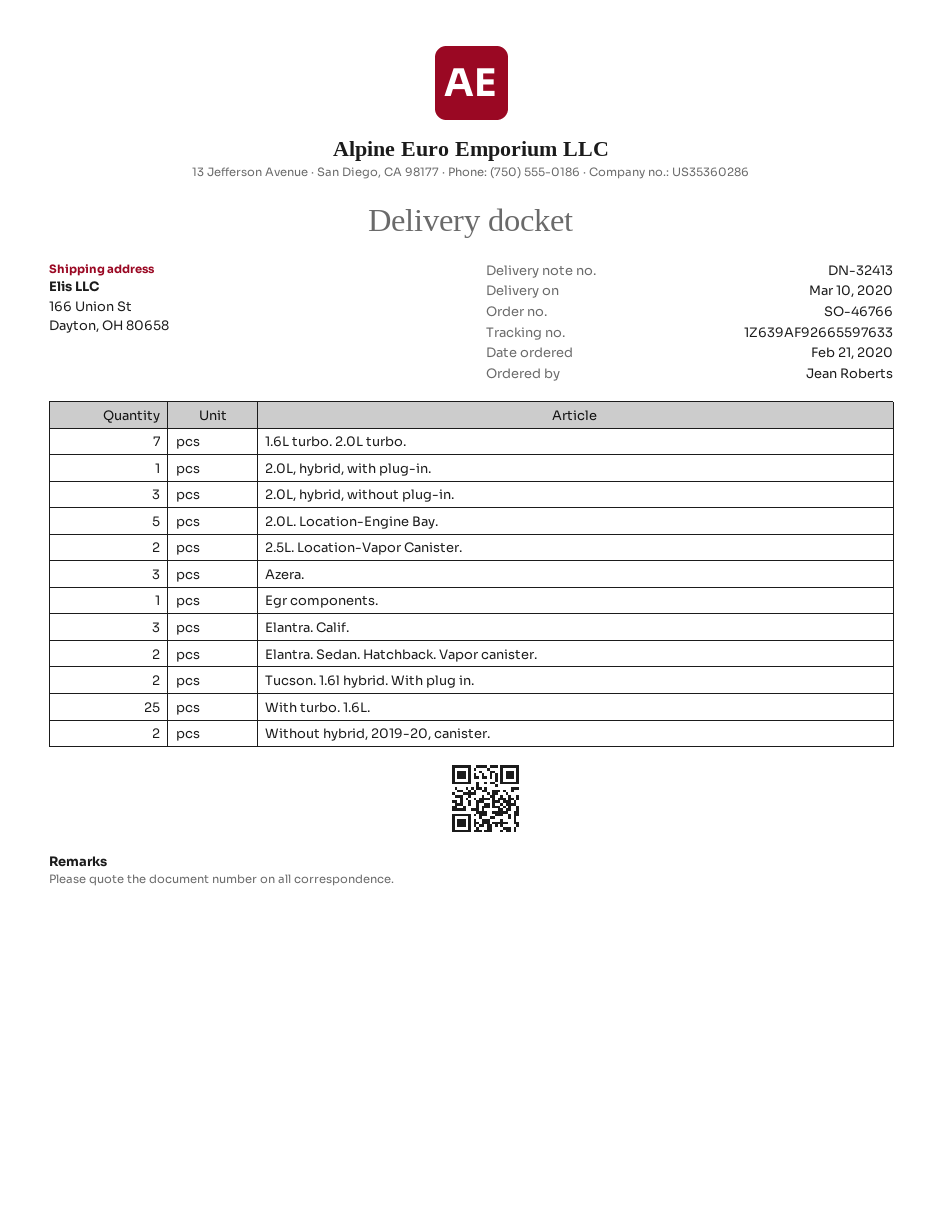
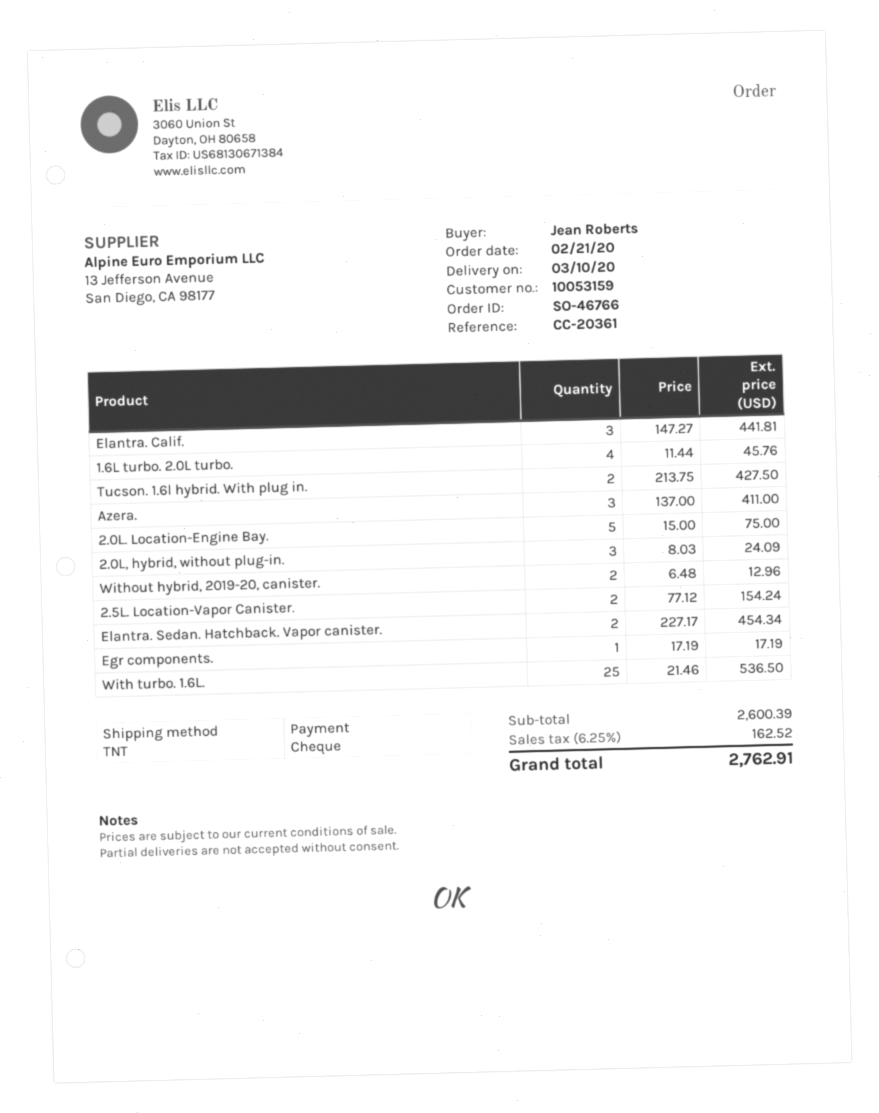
1.6L turbo. 2.0L turbo.: 7 -> 4
2.0L, hybrid, with plug-in.: 1 -> none

